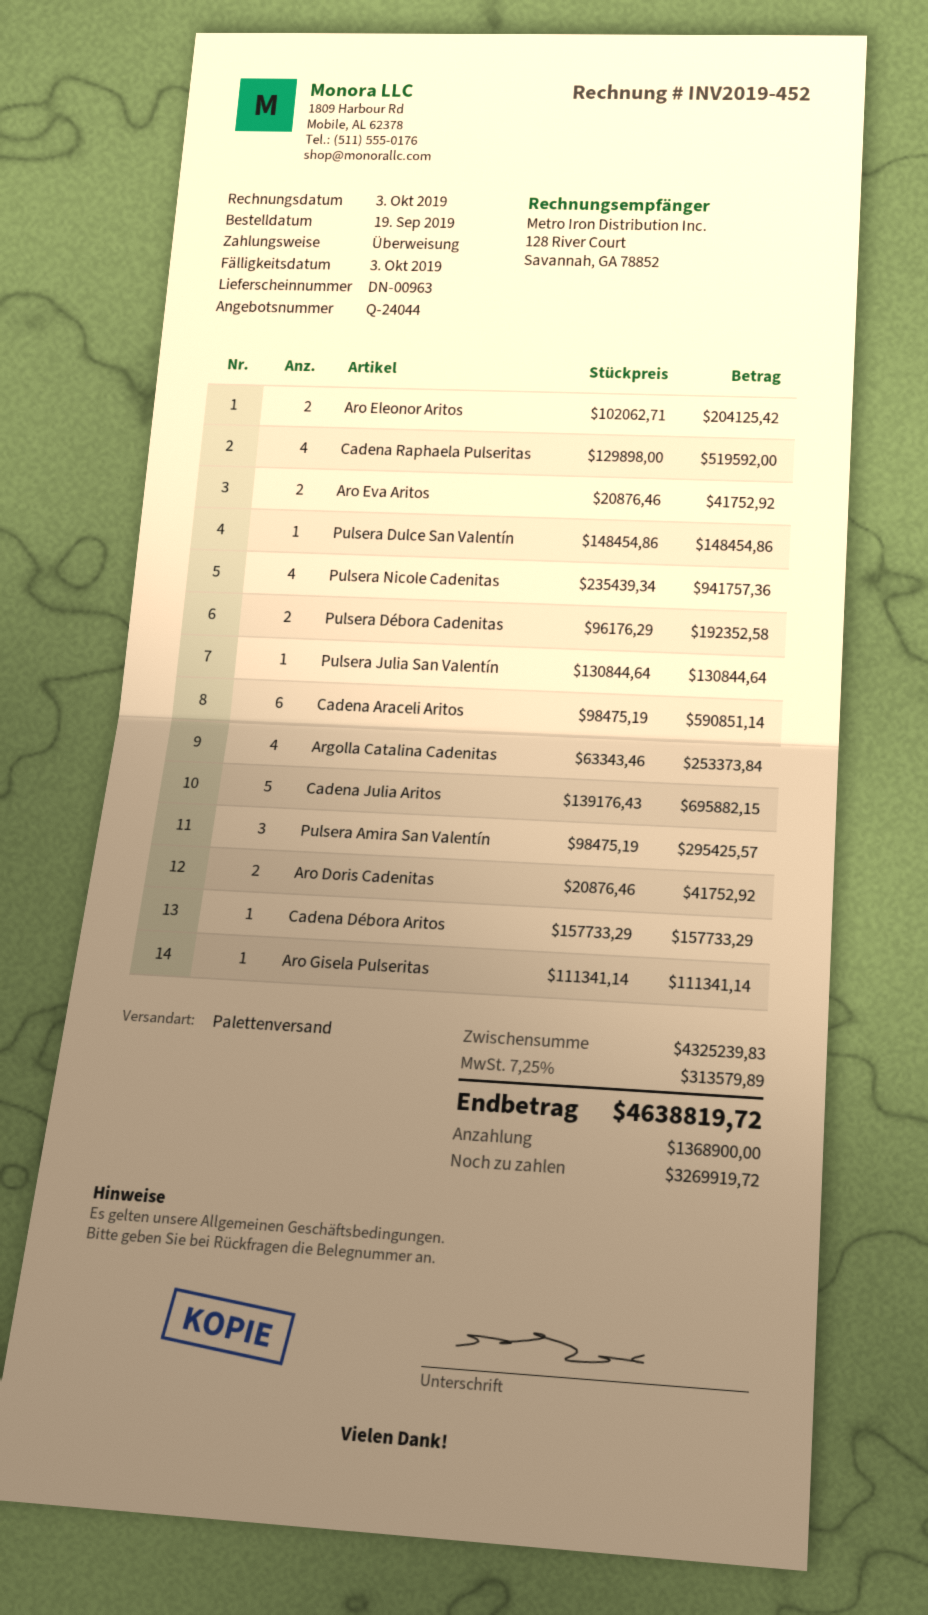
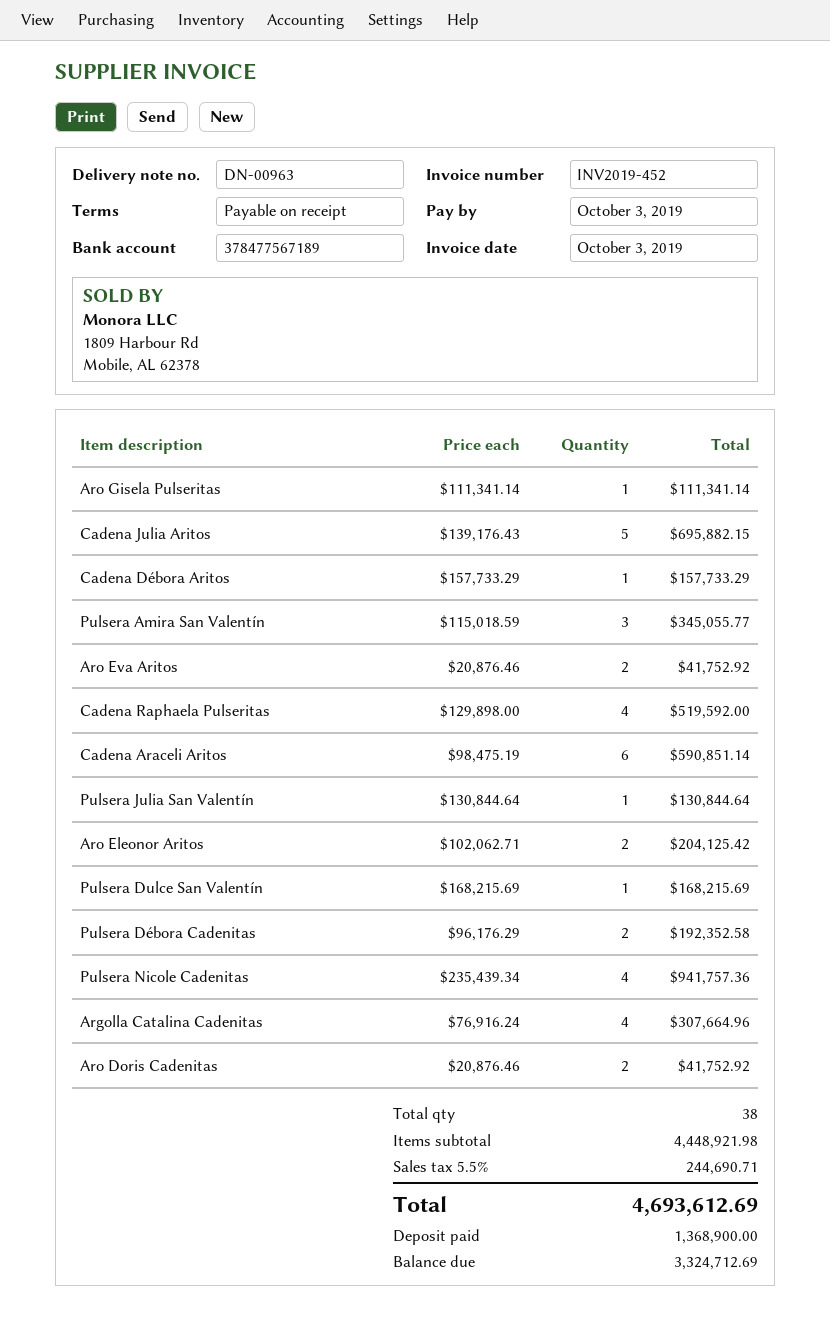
Pulsera Dulce San Valentín: 1 x 148454.86 = 148454.86 -> 1 x 168215.69 = 168215.69
Argolla Catalina Cadenitas: 4 x 63343.46 = 253373.84 -> 4 x 76916.24 = 307664.96
Pulsera Amira San Valentín: 3 x 98475.19 = 295425.57 -> 3 x 115018.59 = 345055.77
subtotal: 4325239.83 -> 4448921.98
tax: 7.25% = 313579.89 -> 5.5% = 244690.71
total: 4638819.72 -> 4693612.69
balance: 3269919.72 -> 3324712.69

